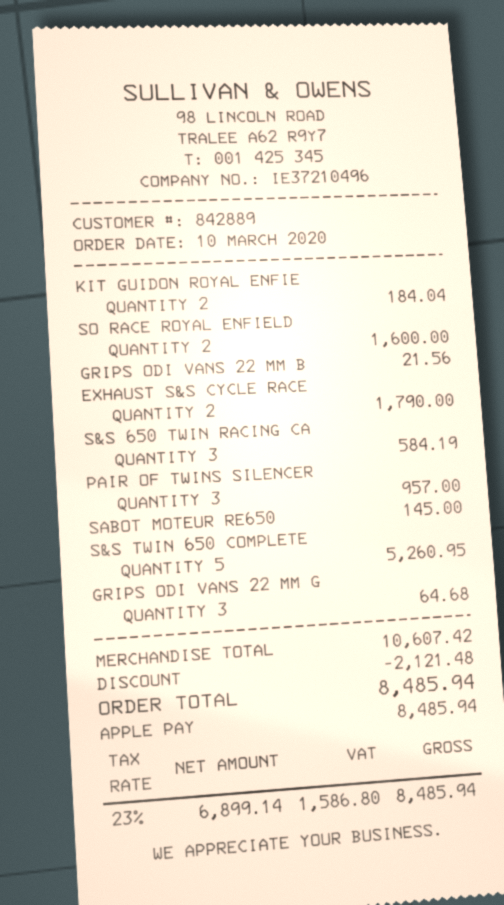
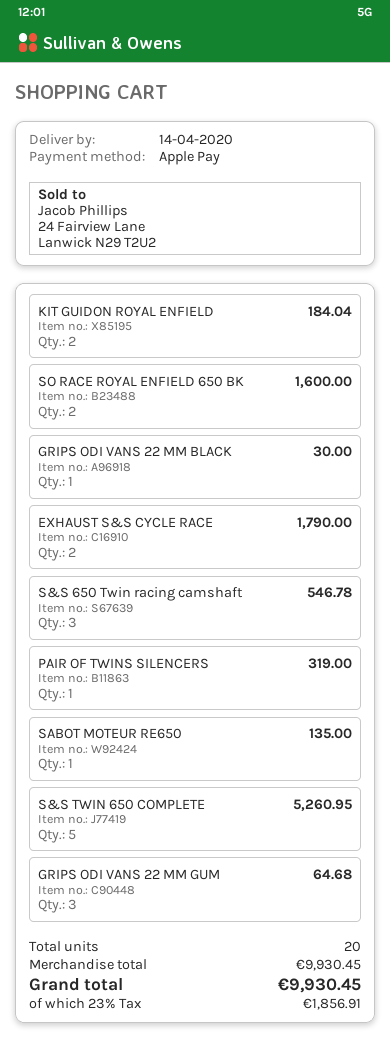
GRIPS ODI VANS 22 MM B: 1 for 21.56 -> 1 for 30.00
S&S 650 TWIN RACING CA: 3 for 584.19 -> 3 for 546.78
PAIR OF TWINS SILENCER: 3 for 957.00 -> 1 for 319.00
SABOT MOTEUR RE650: 1 for 145.00 -> 1 for 135.00
subtotal: 10607.42 -> 9930.45
discount: 2121.48 -> none
tax: 23% = 1586.80 -> 23% = 1856.91
total: 8485.94 -> 9930.45

